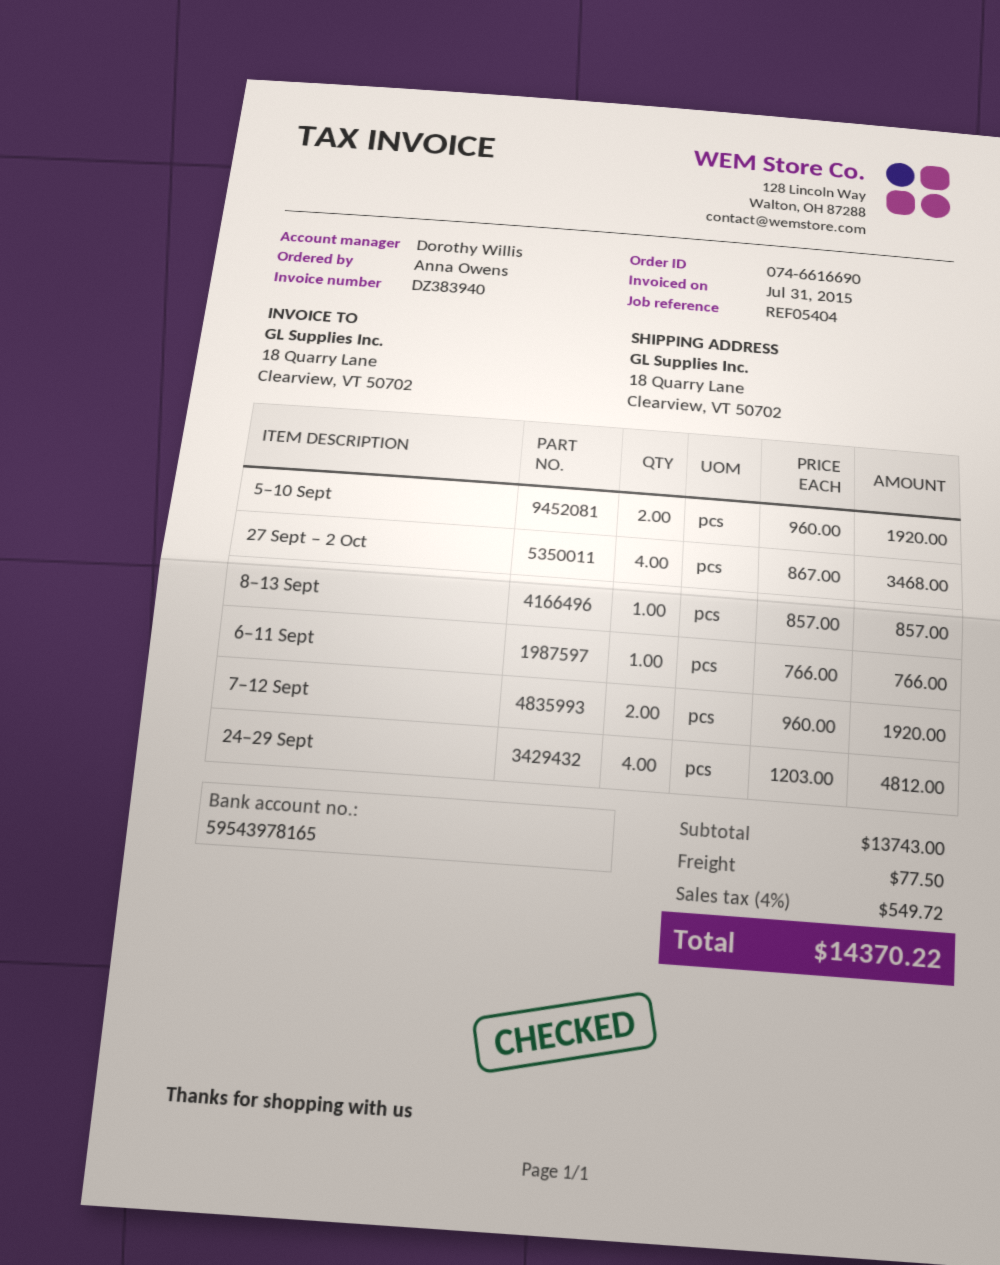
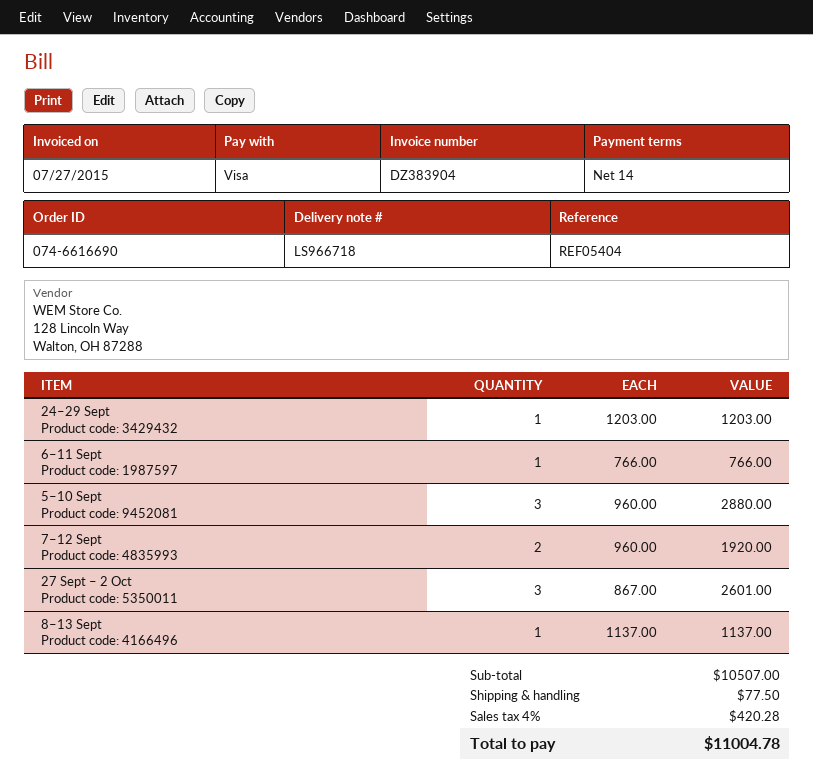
invoice number: DZ383940 -> DZ383904
invoice date: 2015-07-31 -> 2015-07-27
5–10 Sept: 2 x 960.00 = 1920.00 -> 3 x 960.00 = 2880.00
27 Sept – 2 Oct: 4 x 867.00 = 3468.00 -> 3 x 867.00 = 2601.00
8–13 Sept: 1 x 857.00 = 857.00 -> 1 x 1137.00 = 1137.00
24–29 Sept: 4 x 1203.00 = 4812.00 -> 1 x 1203.00 = 1203.00
subtotal: 13743.00 -> 10507.00
tax: 4% = 549.72 -> 4% = 420.28
total: 14370.22 -> 11004.78

